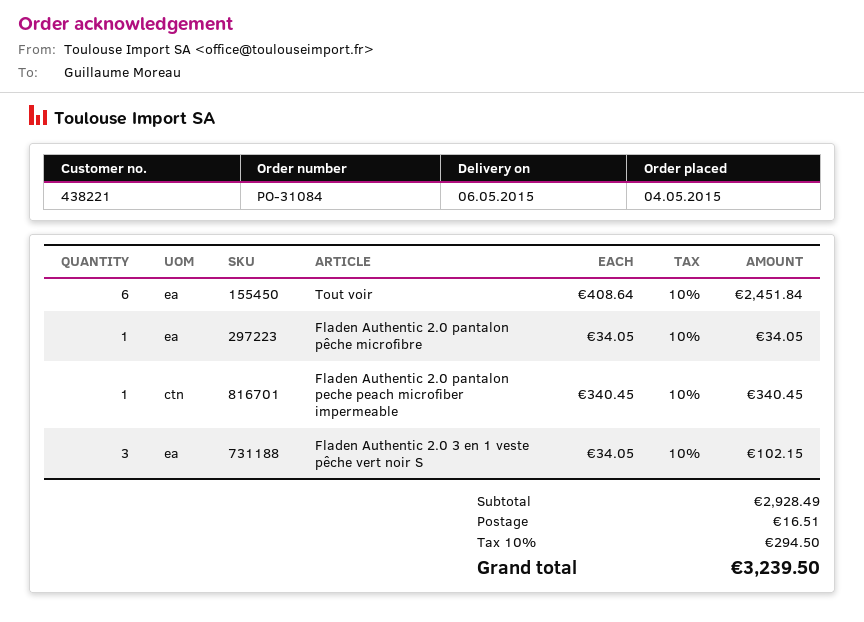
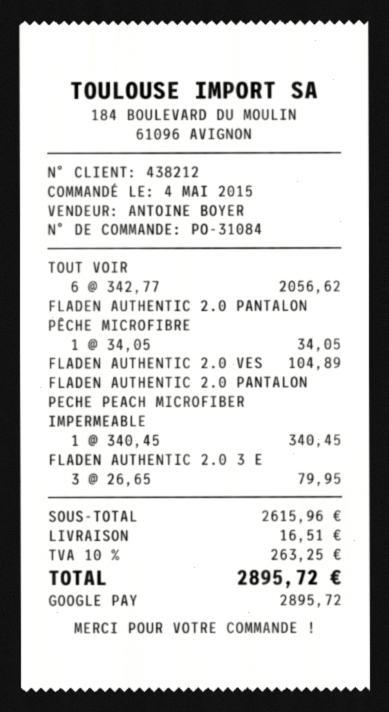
customer number: 438221 -> 438212
Tout voir: 6 x 408.64 = 2451.84 -> 6 x 342.77 = 2056.62
Fladen Authentic 2.0 3 en 1 veste pêche vert noir S: 3 x 34.05 = 102.15 -> 3 x 26.65 = 79.95
FLADEN AUTHENTIC 2.0 VES: none -> 1 x 104.89 = 104.89
subtotal: 2928.49 -> 2615.96
tax: 10% = 294.50 -> 10% = 263.25
total: 3239.50 -> 2895.72

